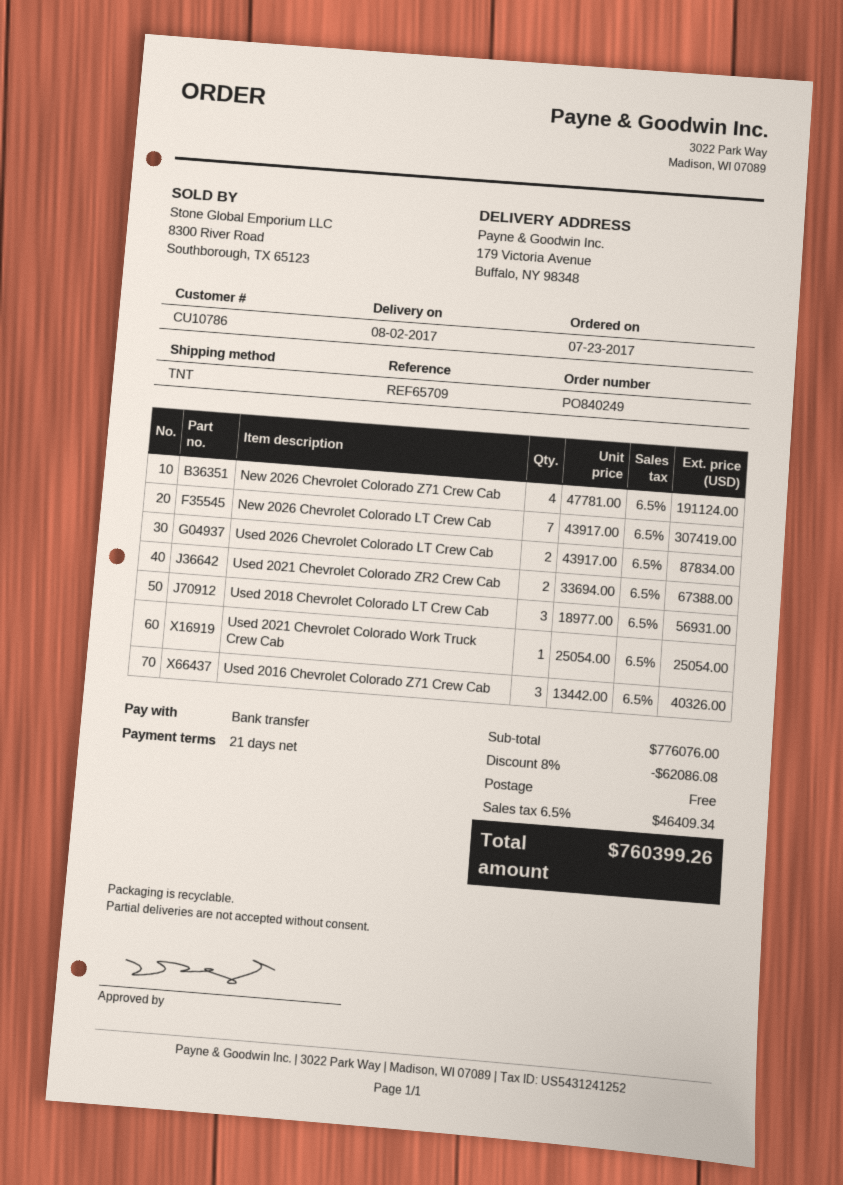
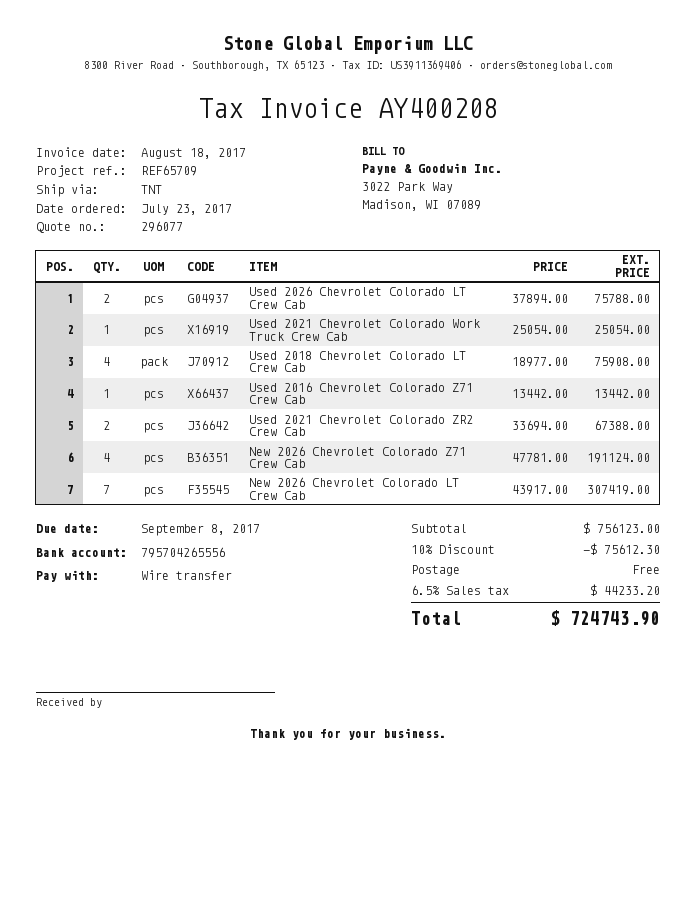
Used 2026 Chevrolet Colorado LT Crew Cab: 2 x 43917.00 = 87834.00 -> 2 x 37894.00 = 75788.00
Used 2018 Chevrolet Colorado LT Crew Cab: 3 x 18977.00 = 56931.00 -> 4 x 18977.00 = 75908.00
Used 2016 Chevrolet Colorado Z71 Crew Cab: 3 x 13442.00 = 40326.00 -> 1 x 13442.00 = 13442.00
subtotal: 776076.00 -> 756123.00
discount: 8% = 62086.08 -> 10% = 75612.30
tax: 6.5% = 46409.34 -> 6.5% = 44233.20
total: 760399.26 -> 724743.90

